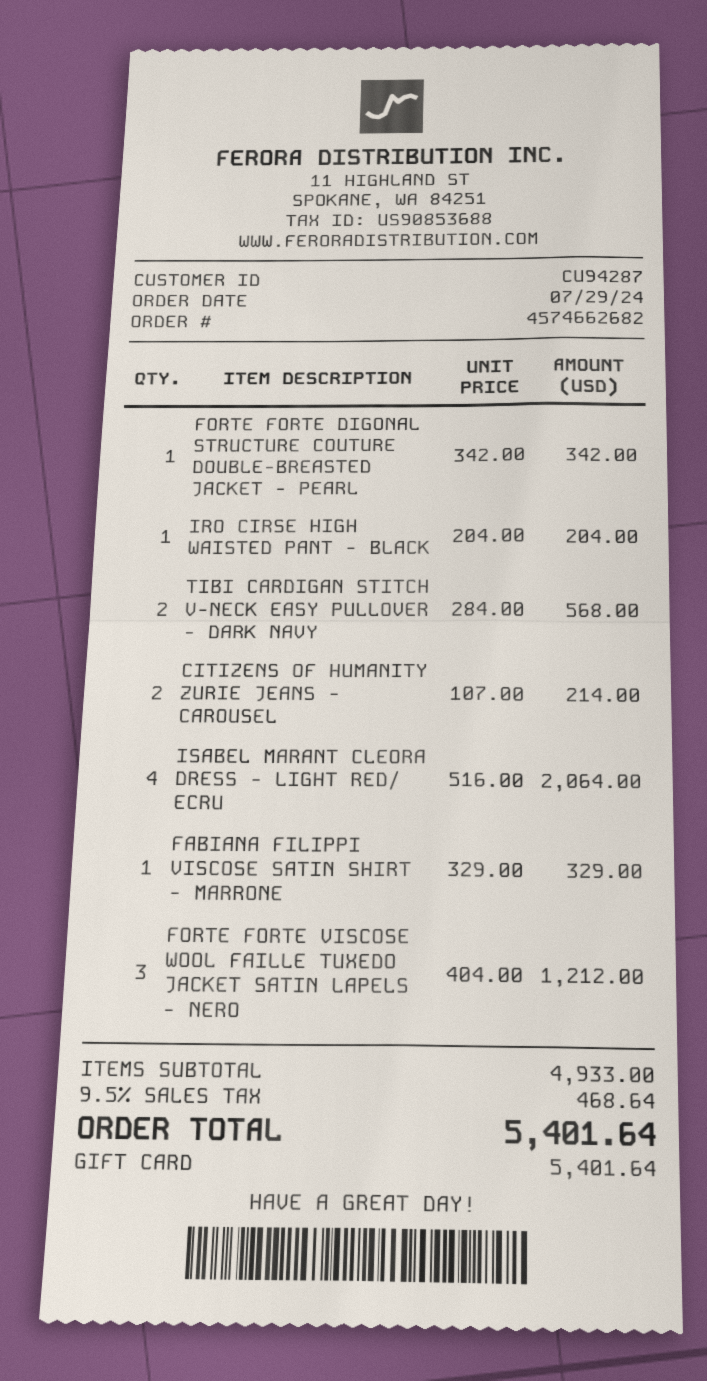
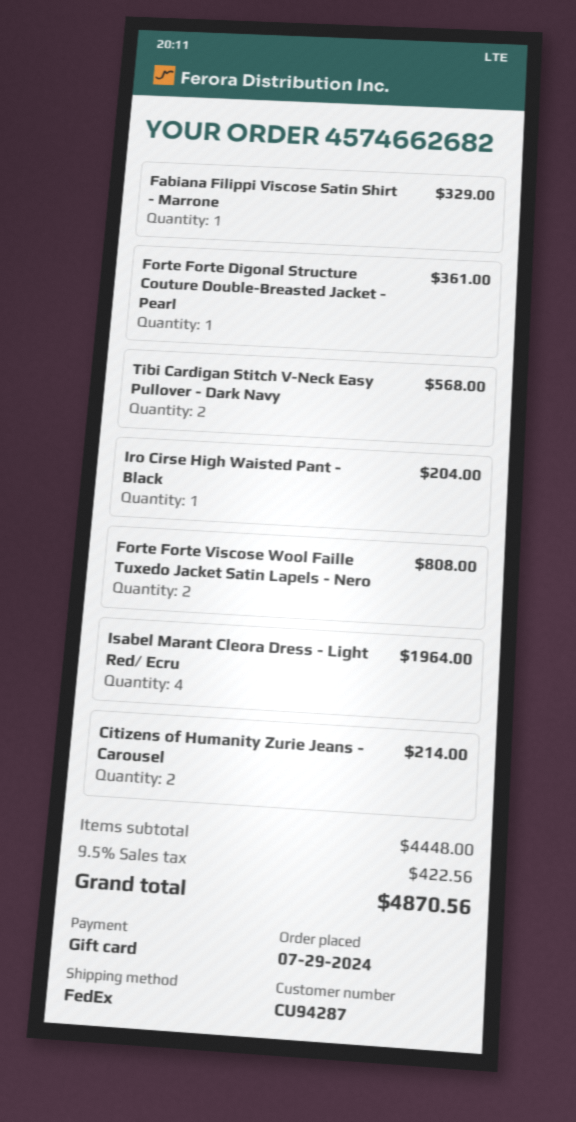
FORTE FORTE DIGONAL STRUCTURE COUTURE DOUBLE-BREASTED JACKET - PEARL: 1 for 342.00 -> 1 for 361.00
ISABEL MARANT CLEORA DRESS - LIGHT RED/ ECRU: 4 for 2064.00 -> 4 for 1964.00
FORTE FORTE VISCOSE WOOL FAILLE TUXEDO JACKET SATIN LAPELS - NERO: 3 for 1212.00 -> 2 for 808.00
subtotal: 4933.00 -> 4448.00
tax: 9.5% = 468.64 -> 9.5% = 422.56
total: 5401.64 -> 4870.56

